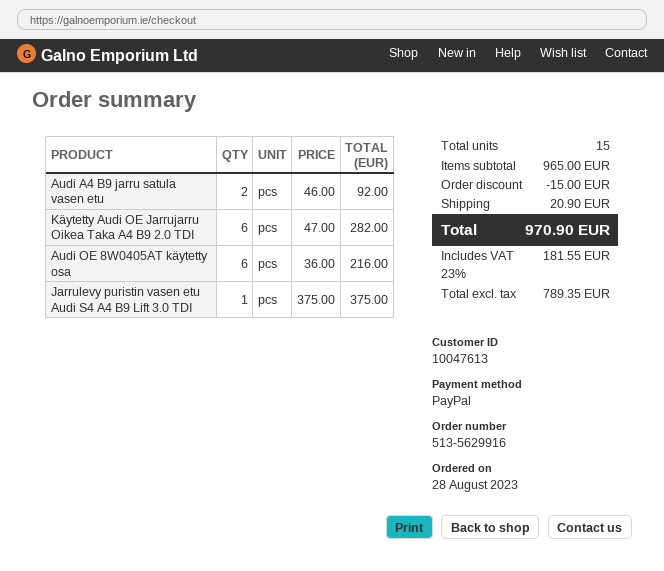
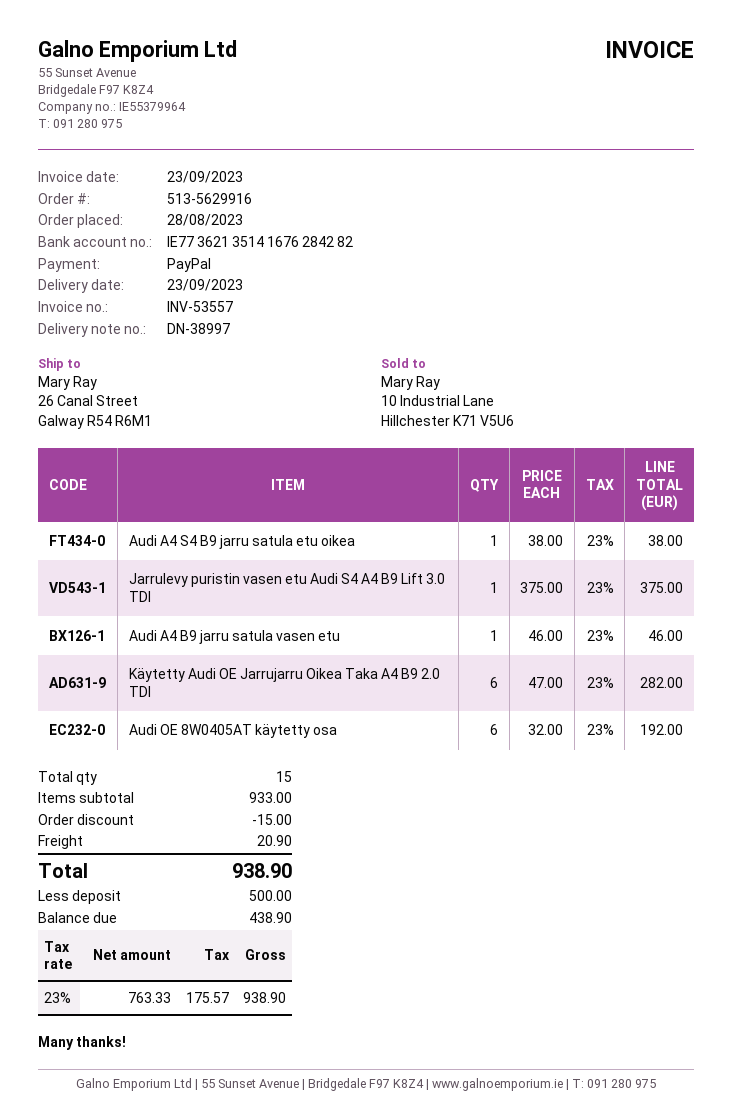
Audi A4 B9 jarru satula vasen etu: 2 x 46.00 = 92.00 -> 1 x 46.00 = 46.00
Audi OE 8W0405AT käytetty osa: 6 x 36.00 = 216.00 -> 6 x 32.00 = 192.00
Audi A4 S4 B9 jarru satula etu oikea: none -> 1 x 38.00 = 38.00
subtotal: 965.00 -> 933.00
net: 789.35 -> 763.33
tax: 23% = 181.55 -> 23% = 175.57
total: 970.90 -> 938.90

